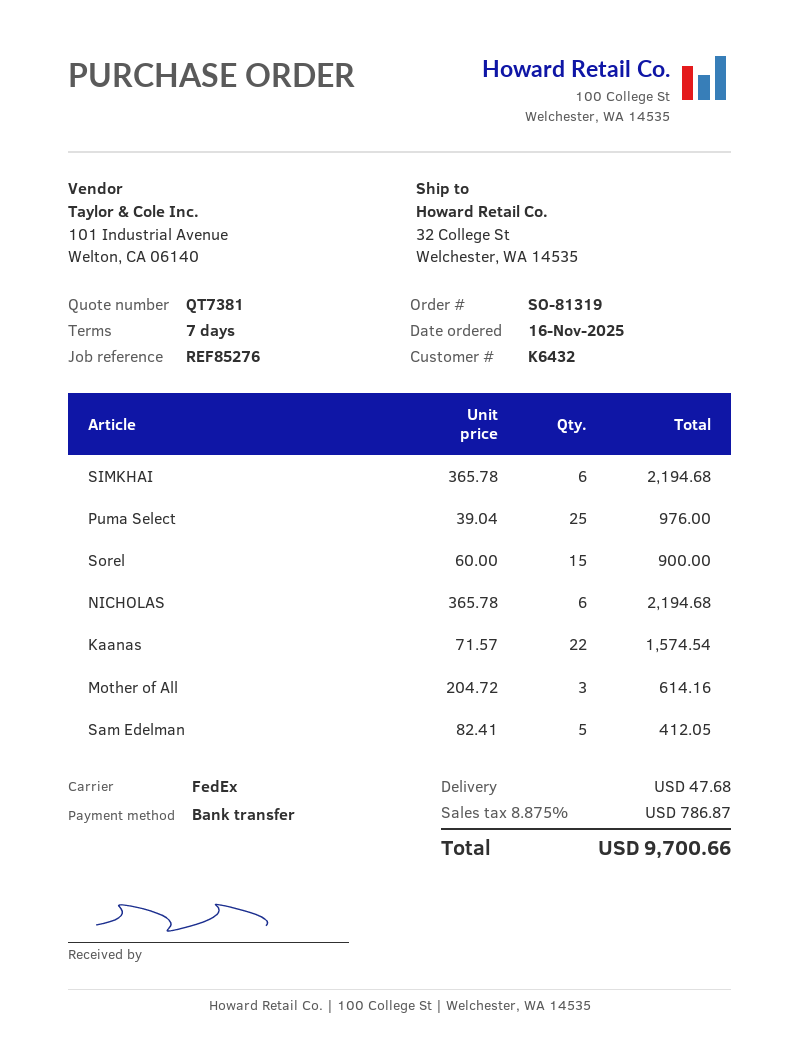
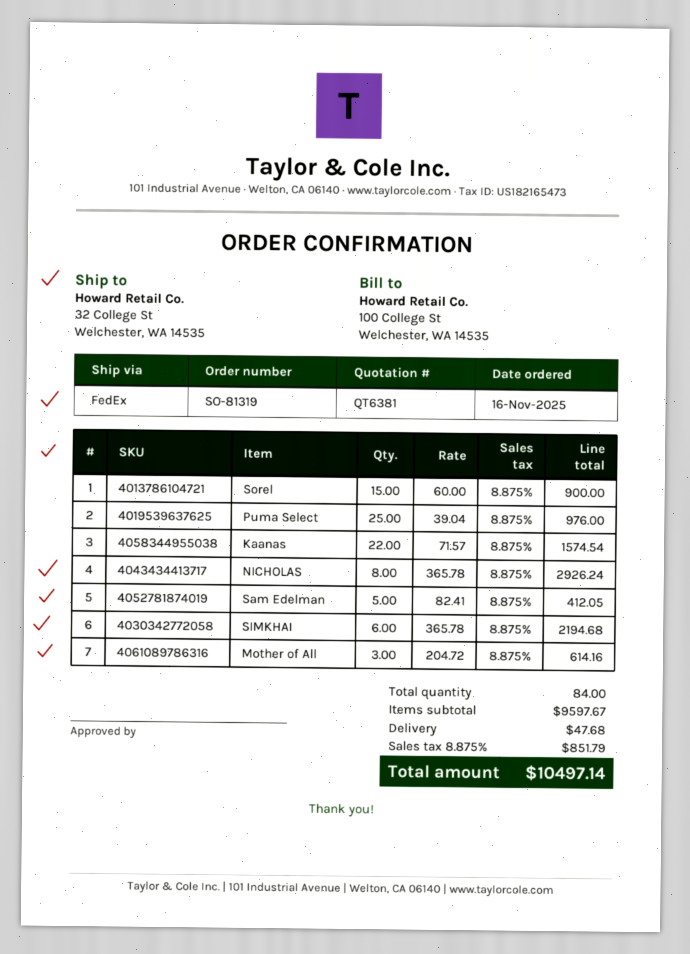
quote number: QT7381 -> QT6381
NICHOLAS: 6 x 365.78 = 2194.68 -> 8 x 365.78 = 2926.24
tax: 8.875% = 786.87 -> 8.875% = 851.79
total: 9700.66 -> 10497.14

